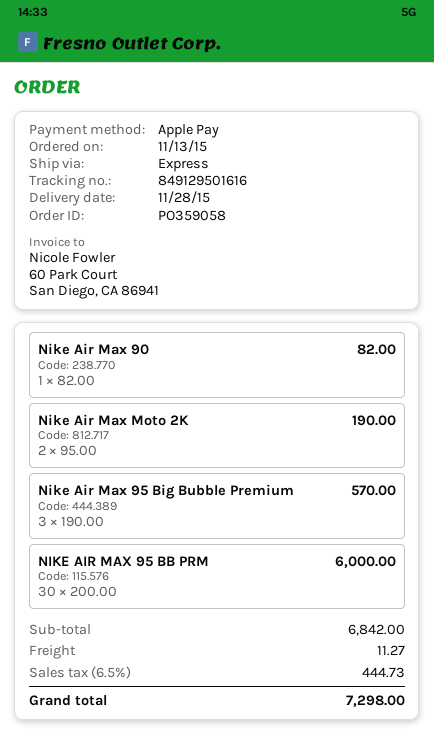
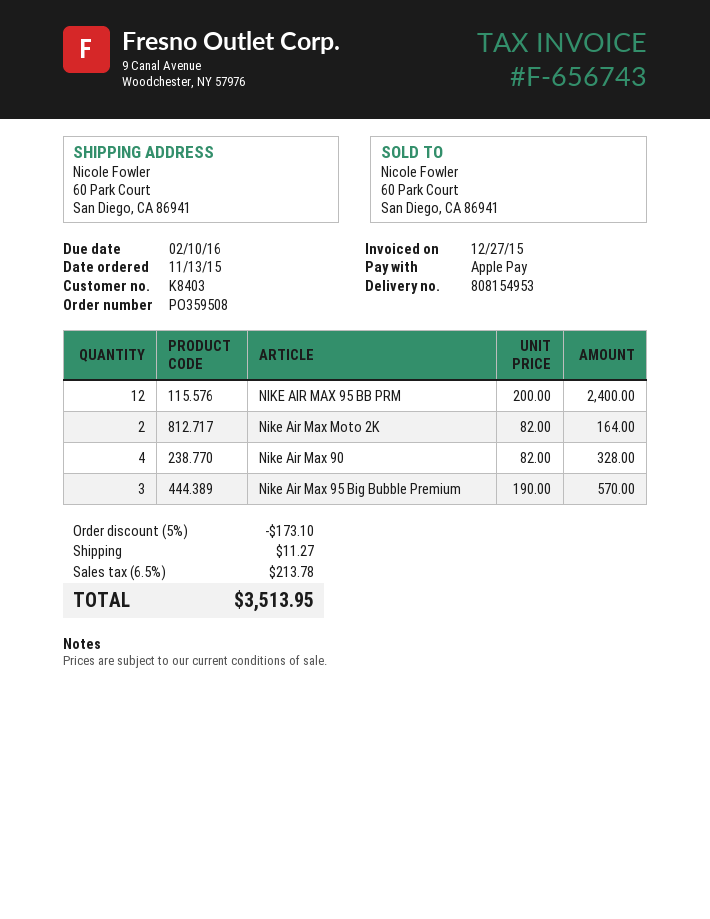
order number: PO359058 -> PO359508
Nike Air Max 90: 1 x 82.00 = 82.00 -> 4 x 82.00 = 328.00
Nike Air Max Moto 2K: 2 x 95.00 = 190.00 -> 2 x 82.00 = 164.00
NIKE AIR MAX 95 BB PRM: 30 x 200.00 = 6000.00 -> 12 x 200.00 = 2400.00
discount: none -> 5% = 173.10
tax: 6.5% = 444.73 -> 6.5% = 213.78
total: 7298.00 -> 3513.95

